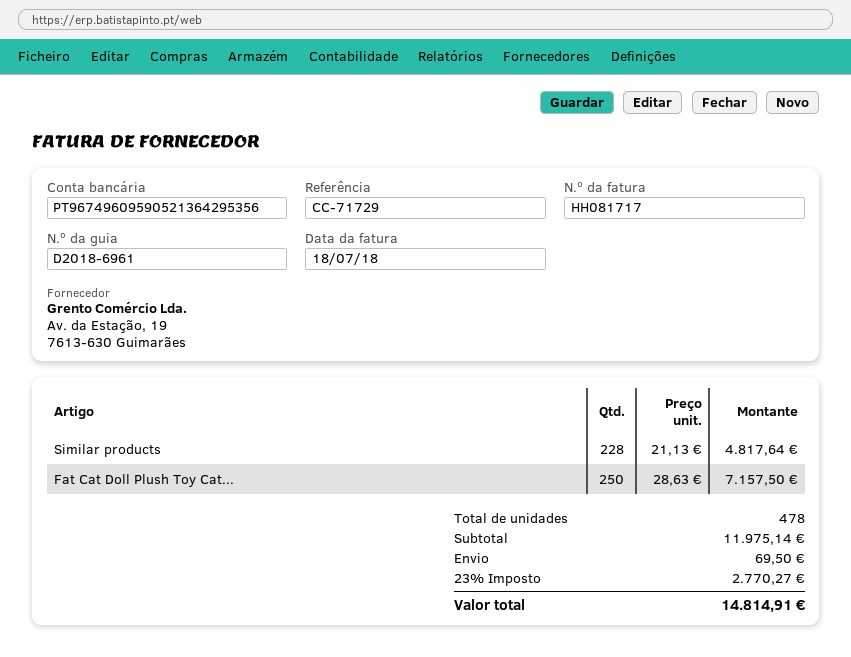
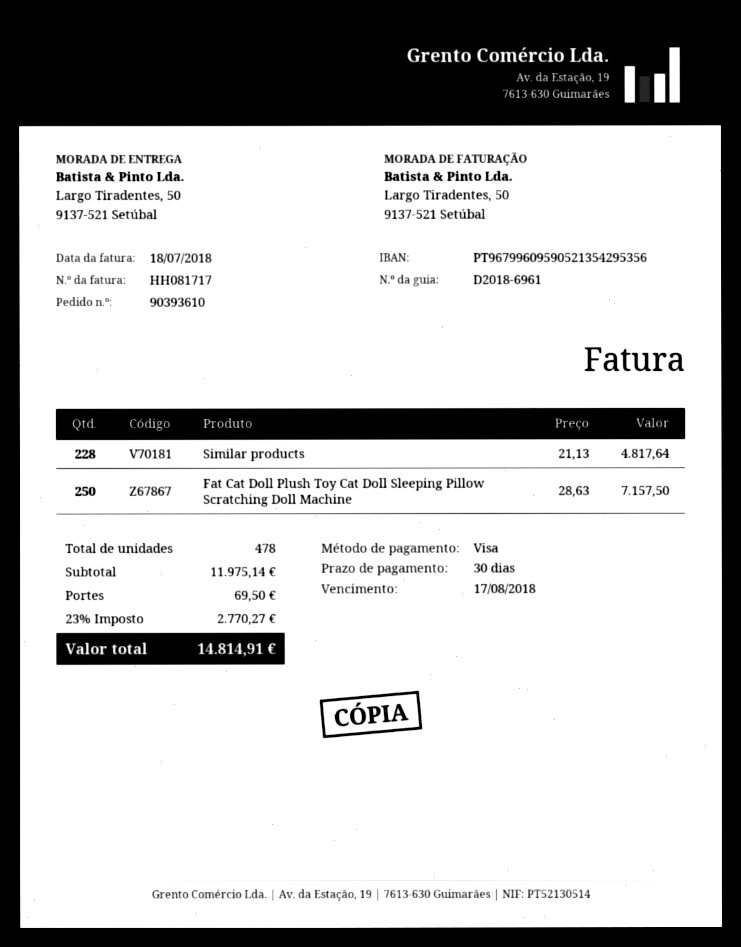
bank account: PT96749609590521364295356 -> PT96799609590521354295356

